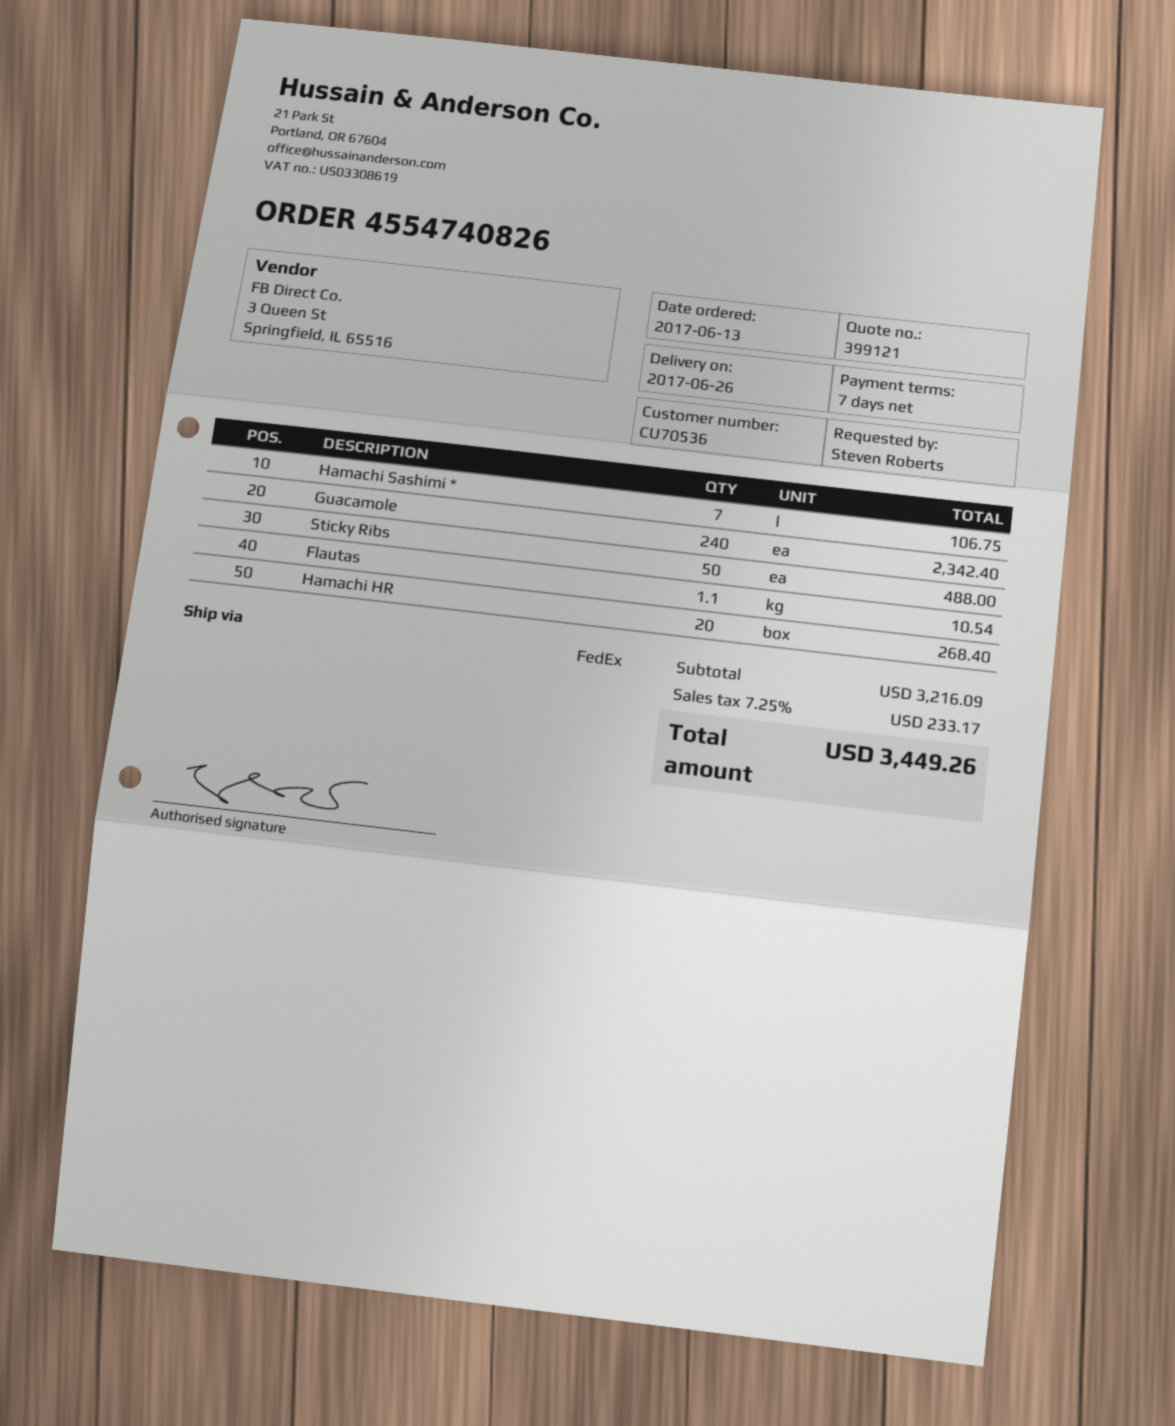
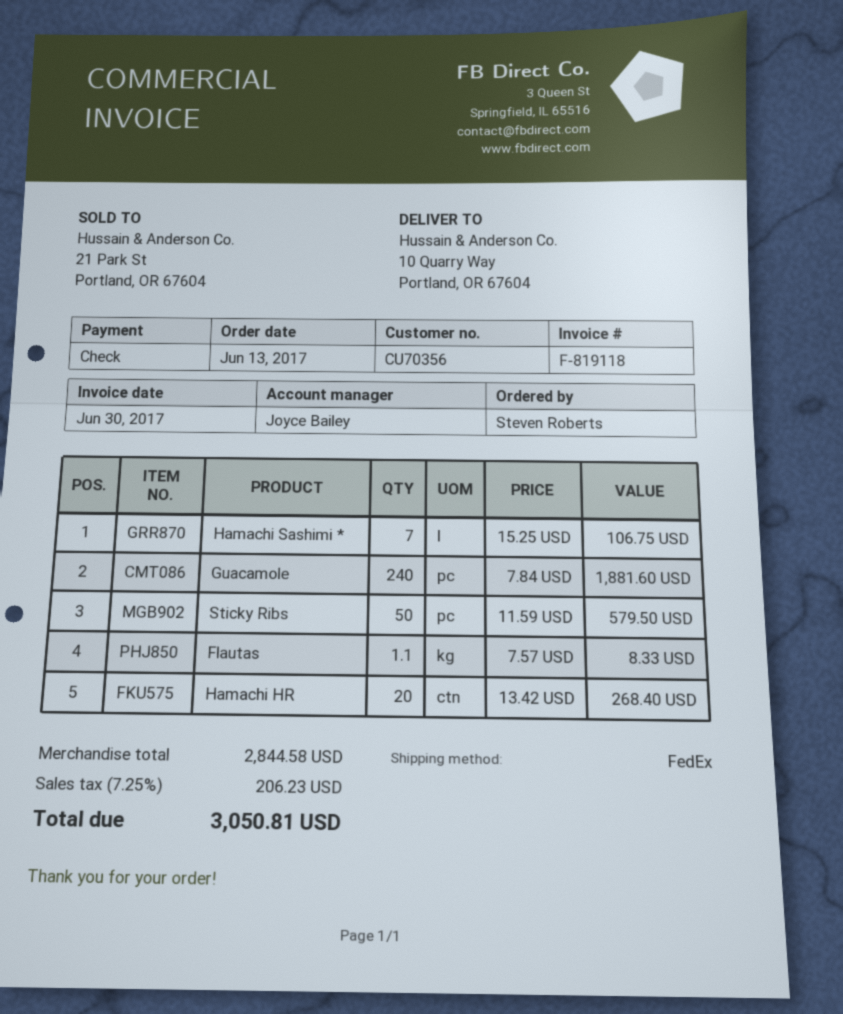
customer number: CU70536 -> CU70356
Guacamole: 240 for 2342.40 -> 240 for 1881.60
Sticky Ribs: 50 for 488.00 -> 50 for 579.50
Flautas: 1.1 for 10.54 -> 1.1 for 8.33
subtotal: 3216.09 -> 2844.58
tax: 7.25% = 233.17 -> 7.25% = 206.23
total: 3449.26 -> 3050.81

